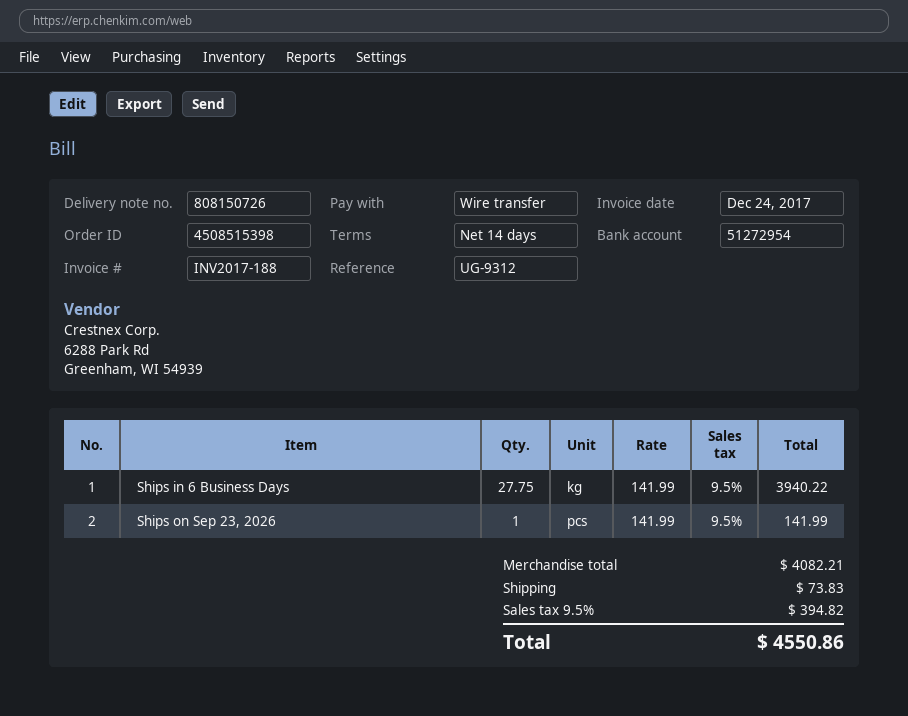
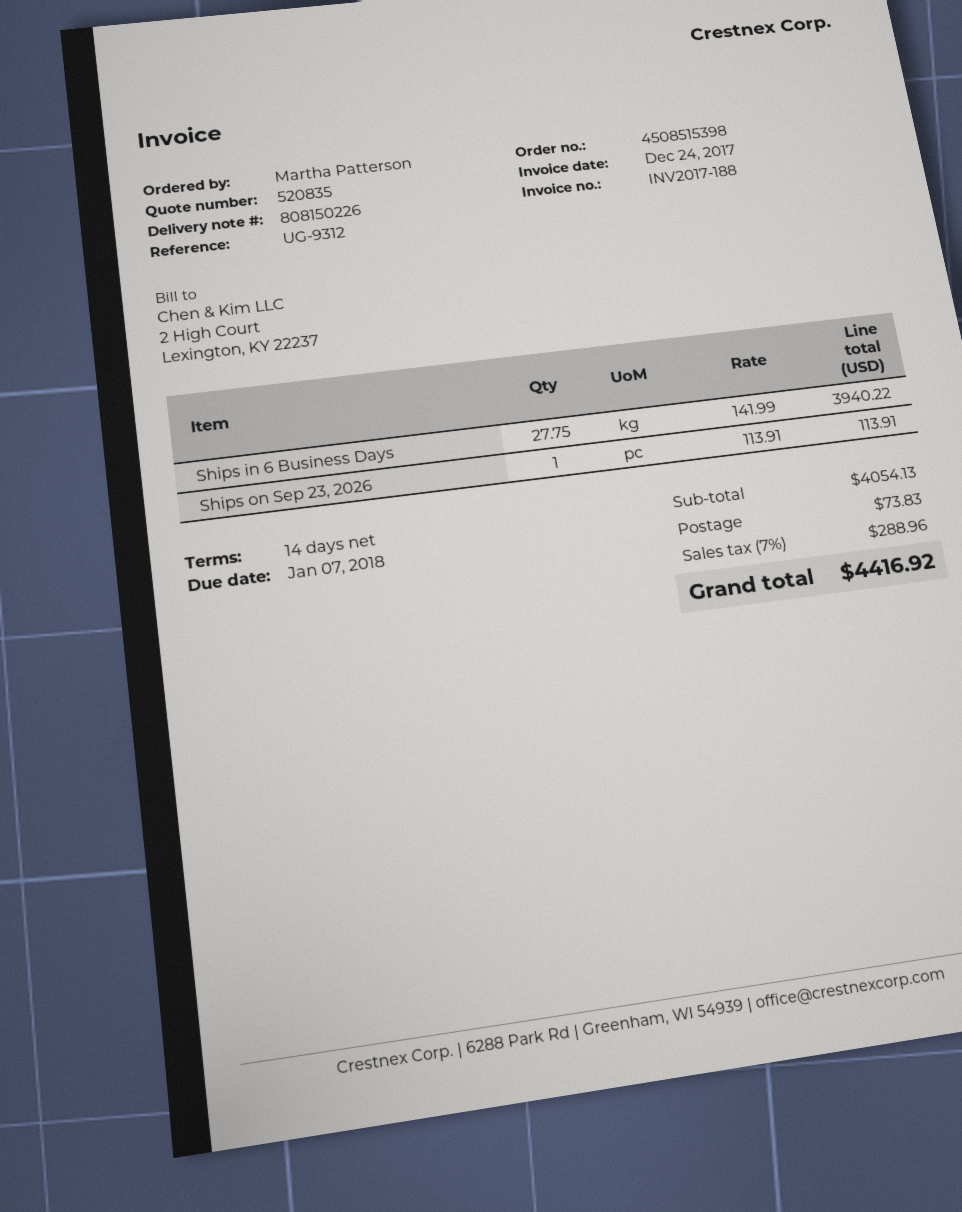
delivery note number: 808150726 -> 808150226
Ships on Sep 23, 2026: 1 x 141.99 = 141.99 -> 1 x 113.91 = 113.91
subtotal: 4082.21 -> 4054.13
tax: 9.5% = 394.82 -> 7% = 288.96
total: 4550.86 -> 4416.92

